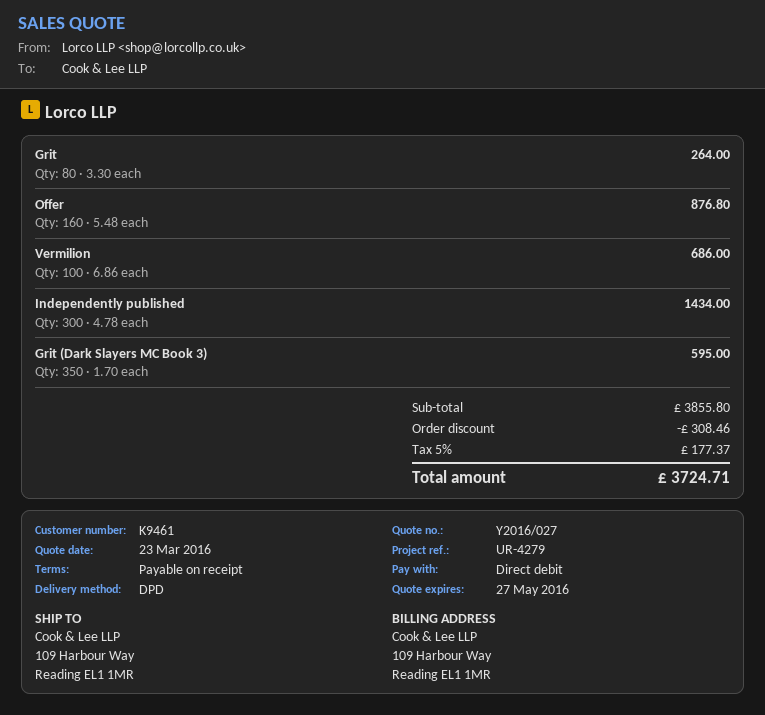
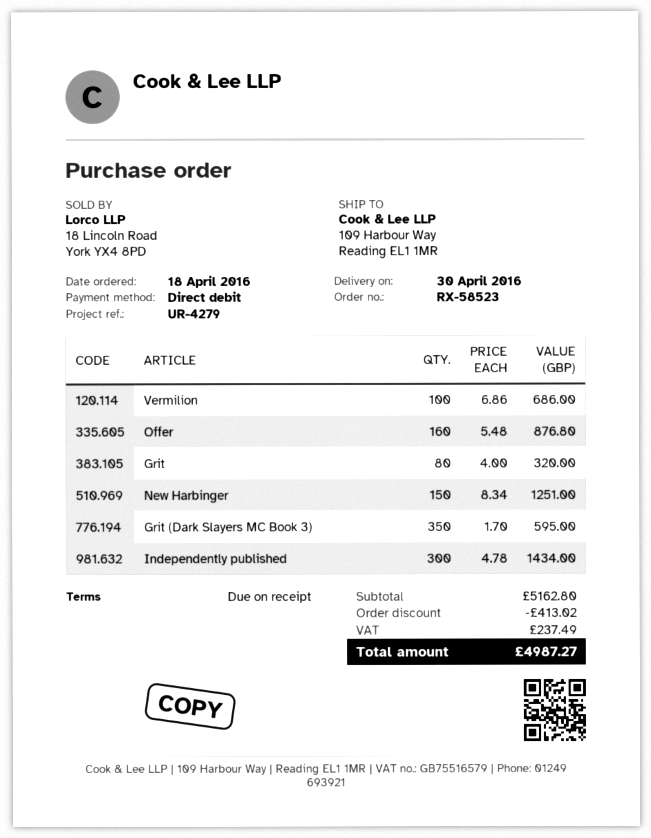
Grit: 80 x 3.30 = 264.00 -> 80 x 4.00 = 320.00
New Harbinger: none -> 150 x 8.34 = 1251.00
subtotal: 3855.80 -> 5162.80
discount: 308.46 -> 413.02
tax: 177.37 -> 237.49
total: 3724.71 -> 4987.27

